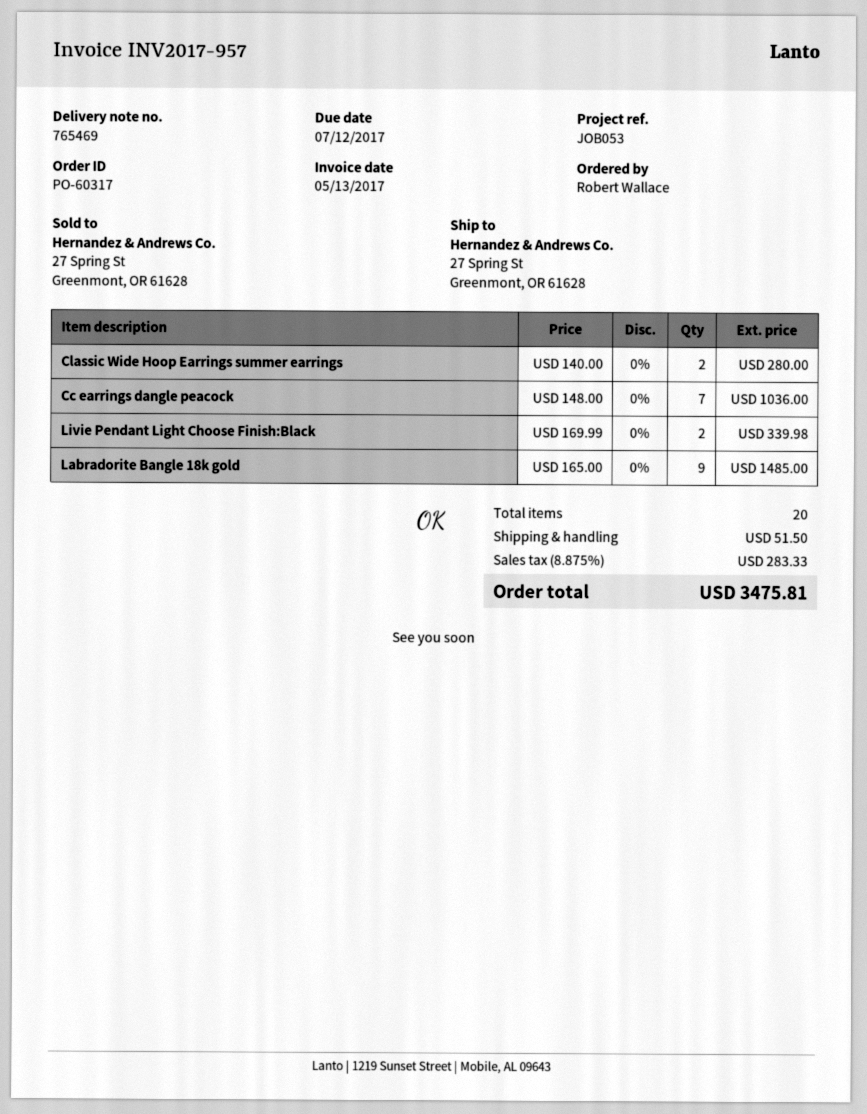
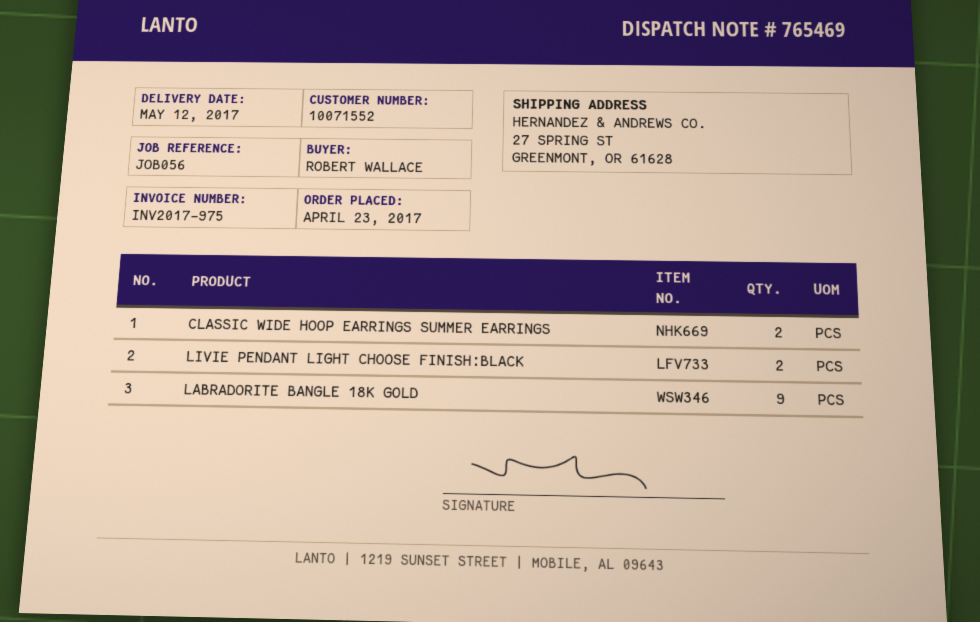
invoice number: INV2017-957 -> INV2017-975
reference: JOB053 -> JOB056
Cc earrings dangle peacock: 7 -> none

